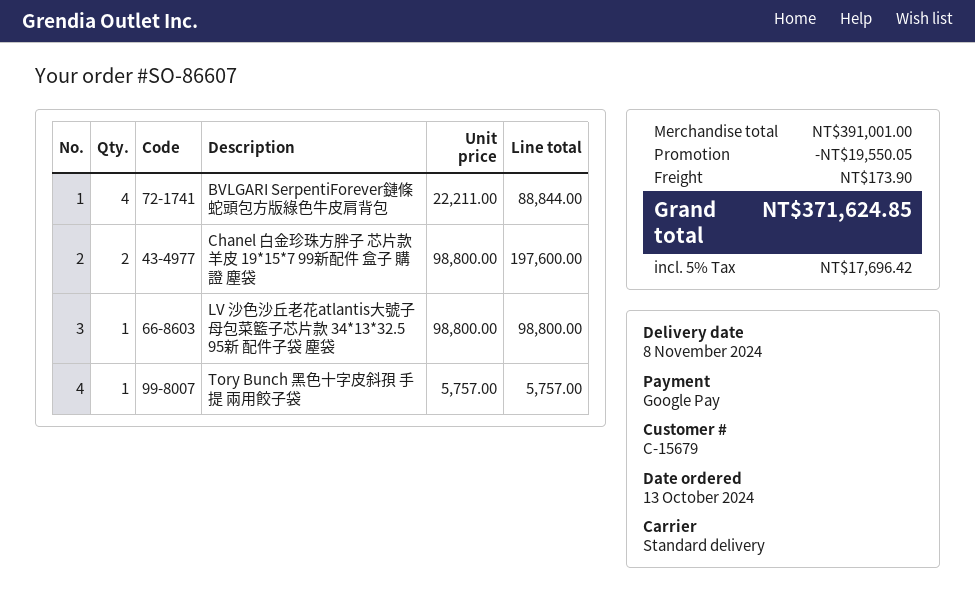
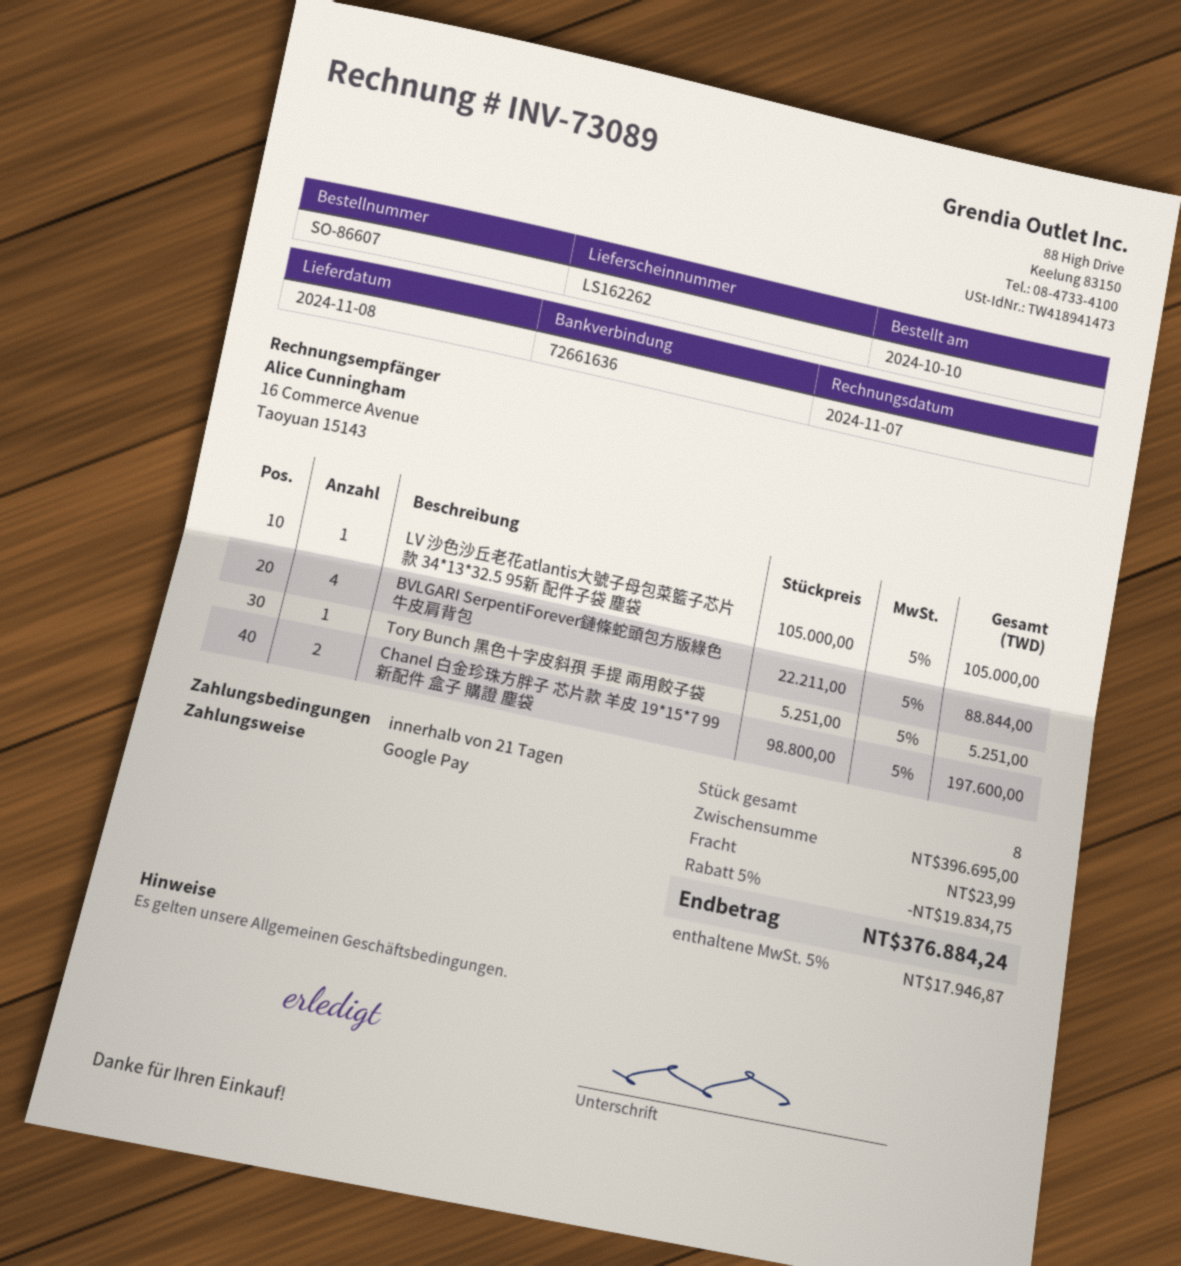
order date: 2024-10-13 -> 2024-10-10
LV 沙色沙丘老花atlantis大號子母包菜籃子芯片款 34*13*32.5 95新 配件子袋 塵袋: 1 x 98800.00 = 98800.00 -> 1 x 105000.00 = 105000.00
Tory Bunch 黑色十字皮斜孭 手提 兩用餃子袋: 1 x 5757.00 = 5757.00 -> 1 x 5251.00 = 5251.00
subtotal: 391001.00 -> 396695.00
discount: 19550.05 -> 19834.75
shipping: 173.90 -> 23.99
tax: 5% = 17696.42 -> 5% = 17946.87
total: 371624.85 -> 376884.24

